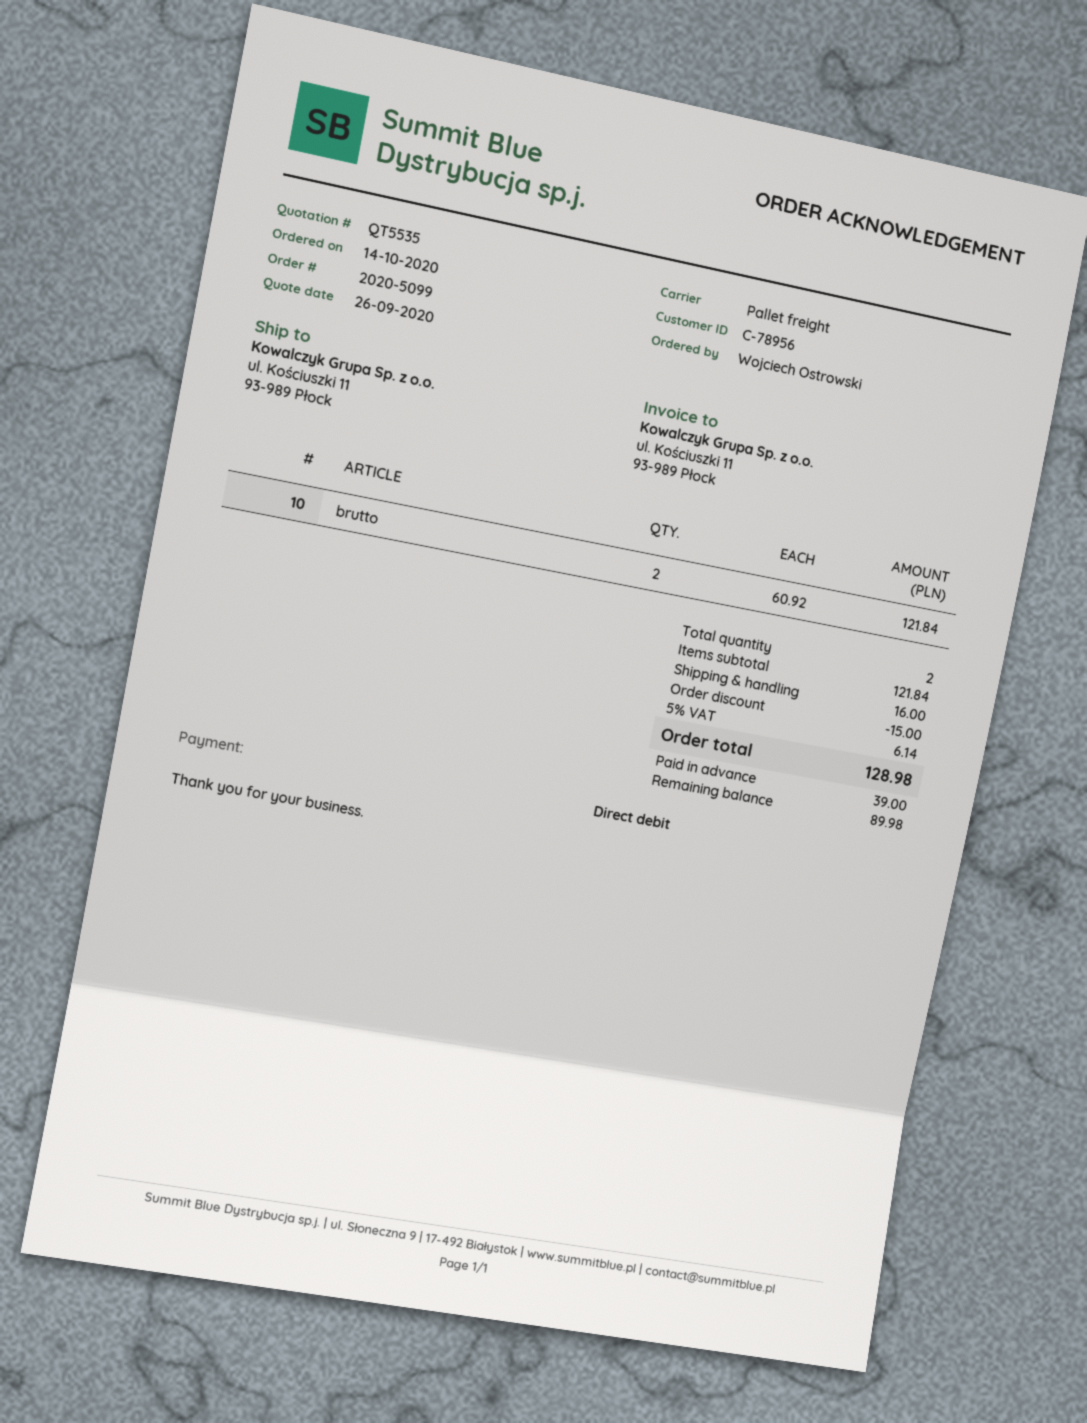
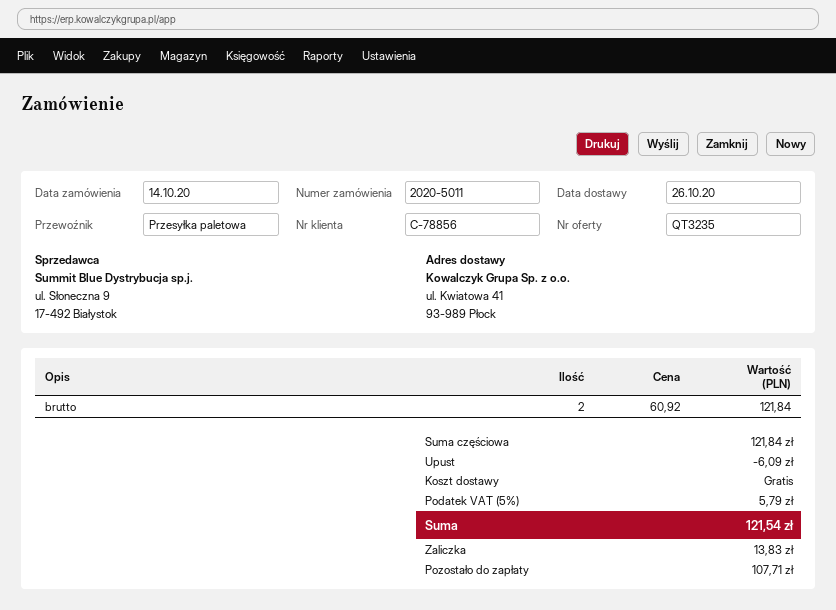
quote number: QT5535 -> QT3235
order number: 2020-5099 -> 2020-5011
customer number: C-78956 -> C-78856
ship to: ul. Kościuszki 11, 93-989 Płock -> ul. Kwiatowa 41, 93-989 Płock
discount: 15.00 -> 6.09
shipping: 16.00 -> 0.00
tax: 5% = 6.14 -> 5% = 5.79
total: 128.98 -> 121.54
deposit: 39.00 -> 13.83
balance: 89.98 -> 107.71

